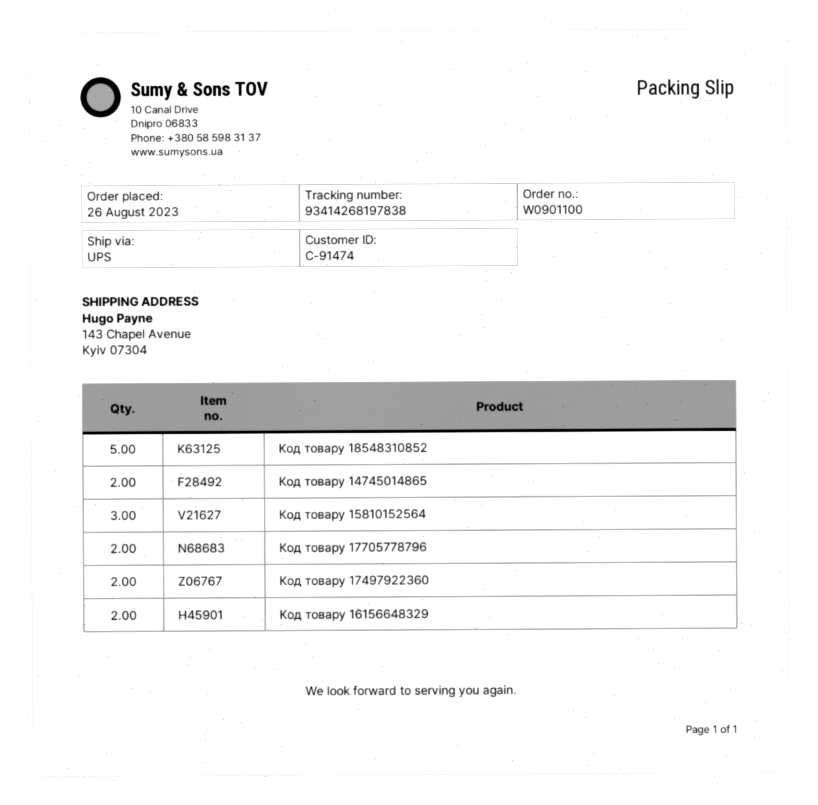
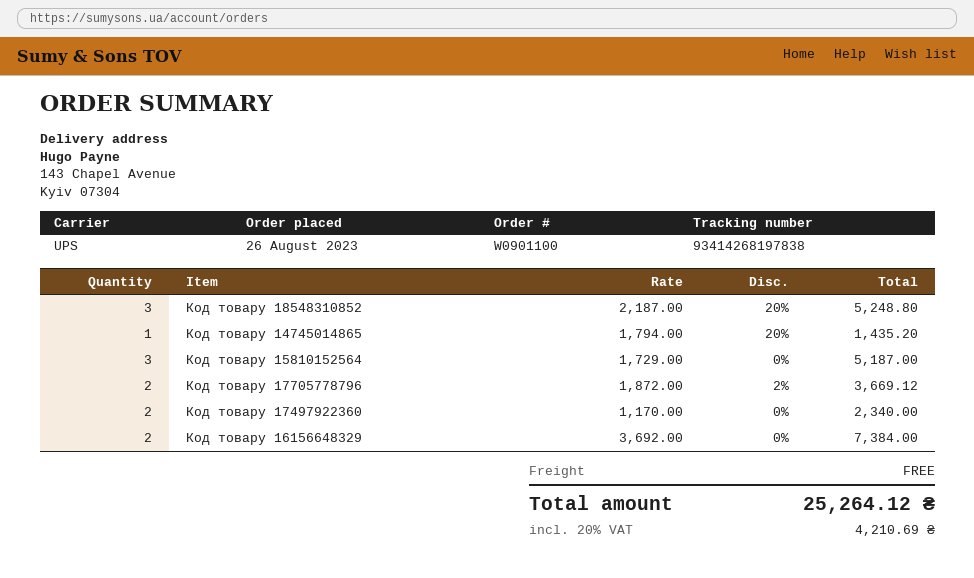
Код товару 18548310852: 5 -> 3
Код товару 14745014865: 2 -> 1

